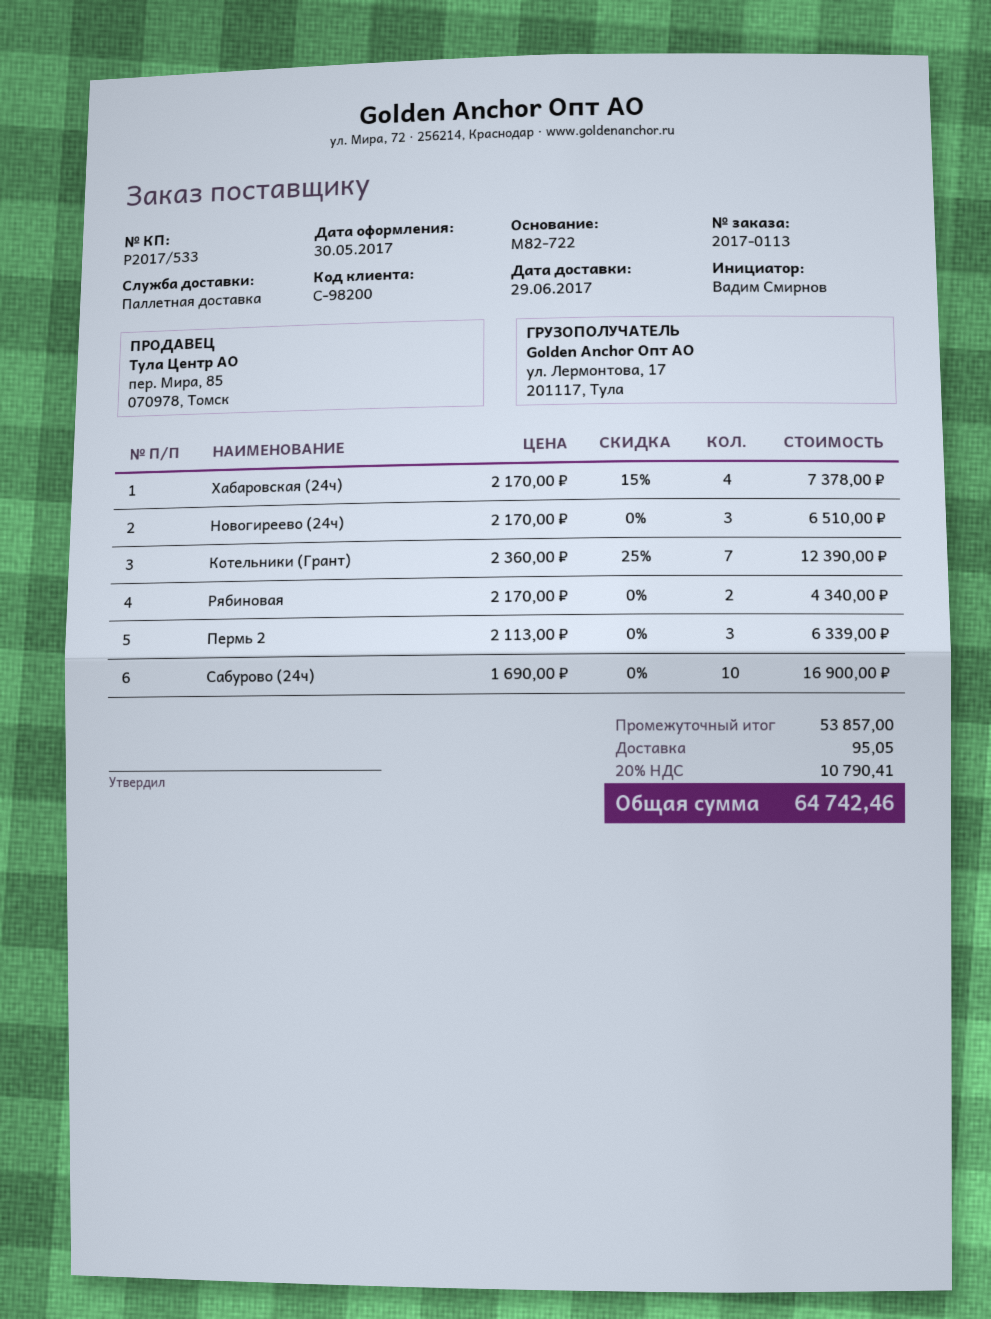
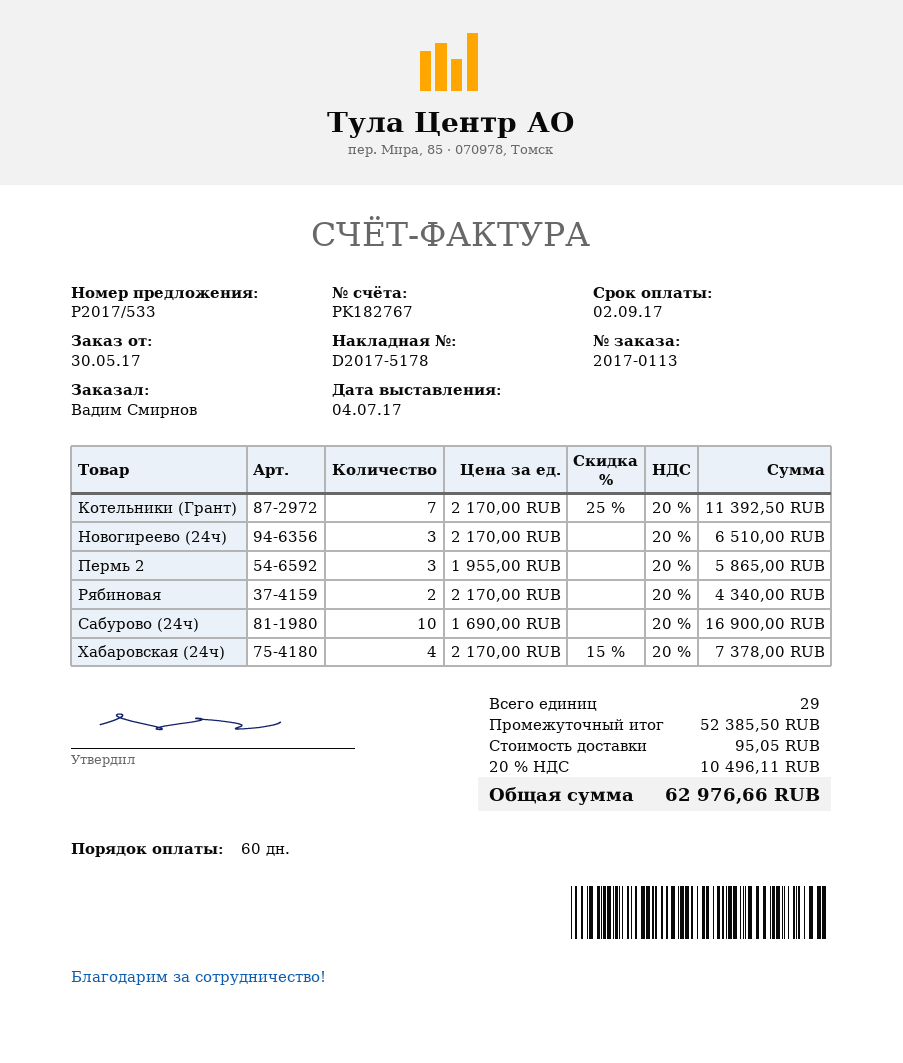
Котельники (Грант): 7 x 2360.00 - 25% = 12390.00 -> 7 x 2170.00 - 25% = 11392.50
Пермь 2: 3 x 2113.00 = 6339.00 -> 3 x 1955.00 = 5865.00
subtotal: 53857.00 -> 52385.50
tax: 20% = 10790.41 -> 20% = 10496.11
total: 64742.46 -> 62976.66

